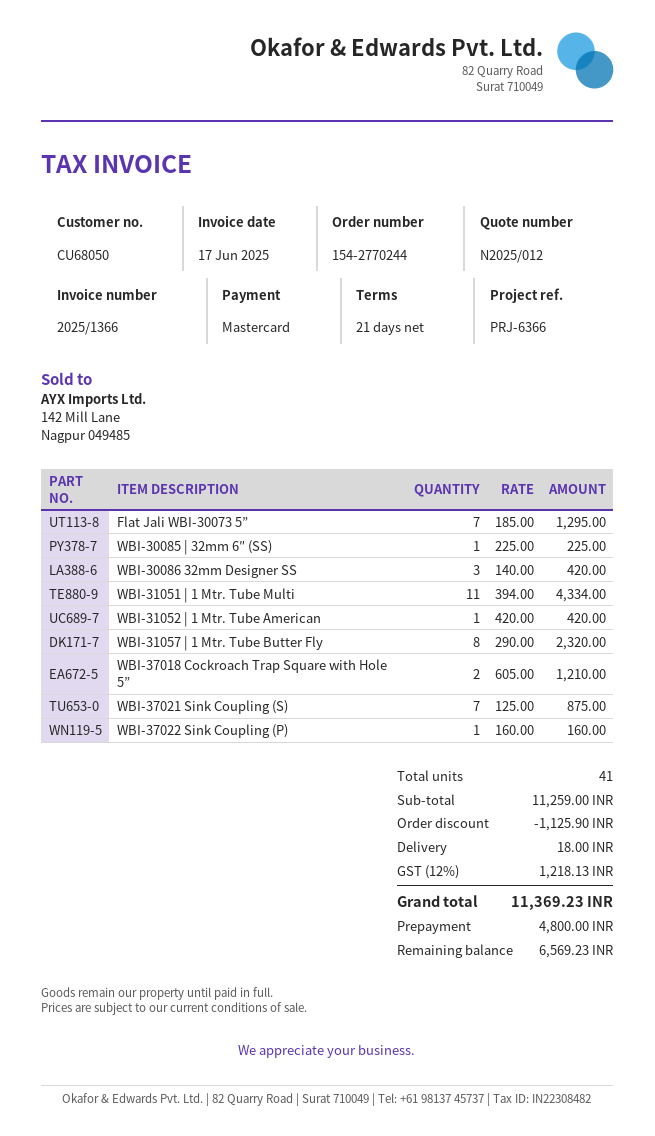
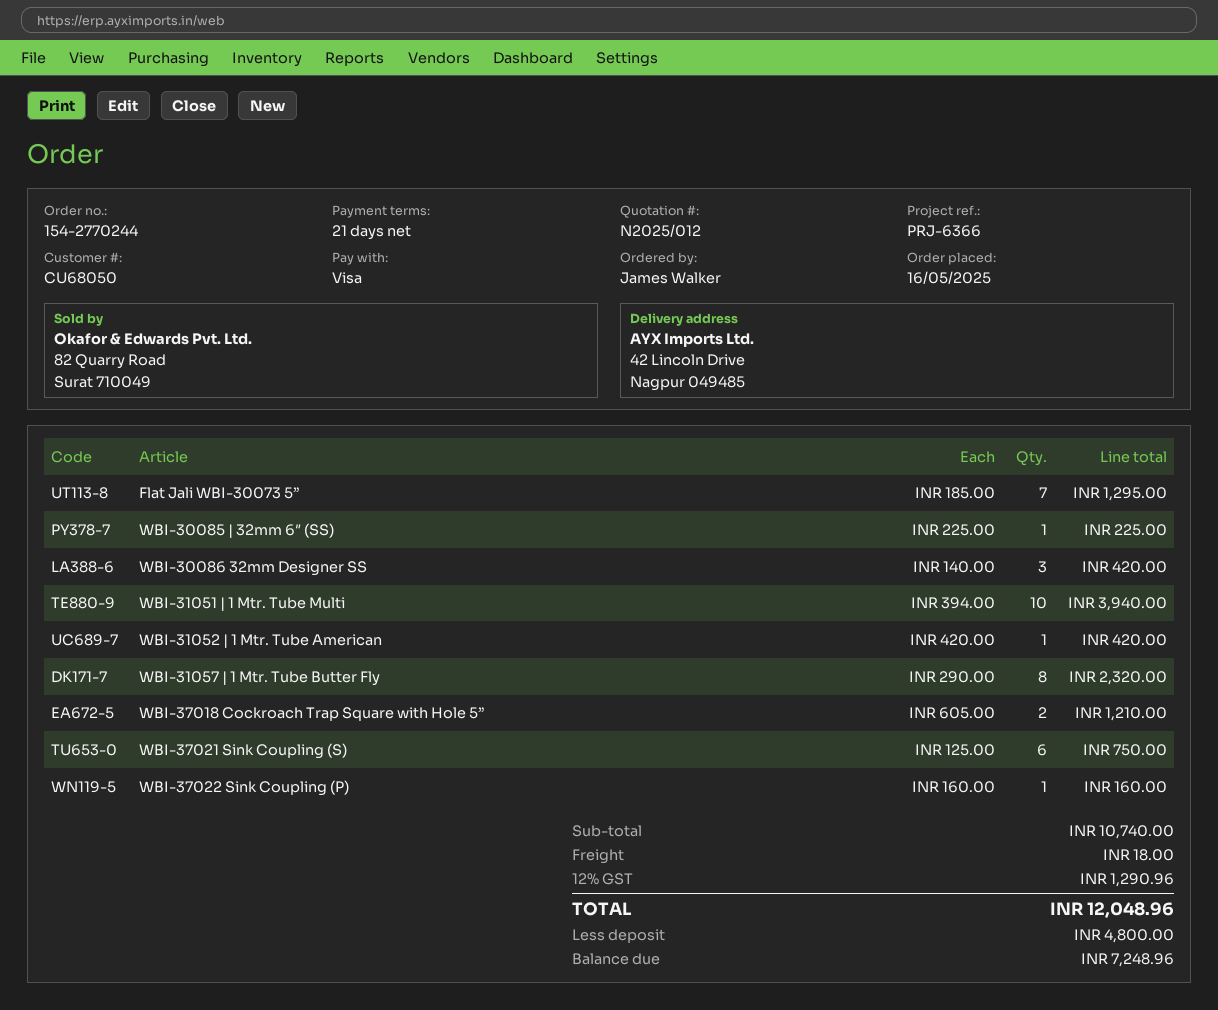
payment method: Mastercard -> Visa
WBI-31051 | 1 Mtr. Tube Multi: 11 x 394.00 = 4334.00 -> 10 x 394.00 = 3940.00
WBI-37021 Sink Coupling (S): 7 x 125.00 = 875.00 -> 6 x 125.00 = 750.00
subtotal: 11259.00 -> 10740.00
discount: 1125.90 -> none
tax: 12% = 1218.13 -> 12% = 1290.96
total: 11369.23 -> 12048.96
balance: 6569.23 -> 7248.96

